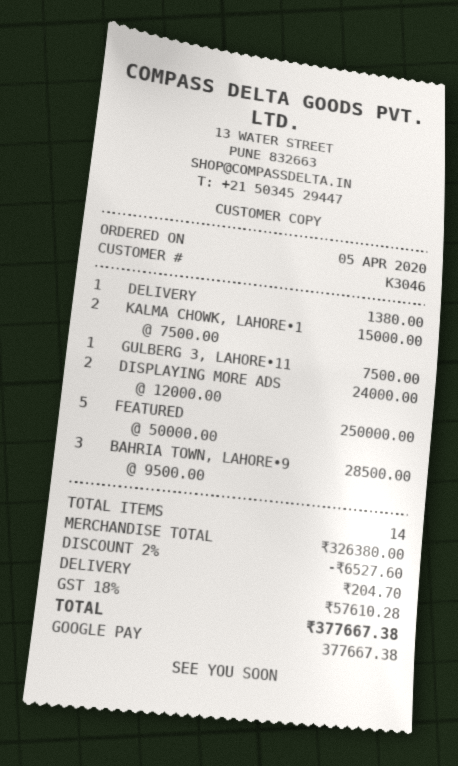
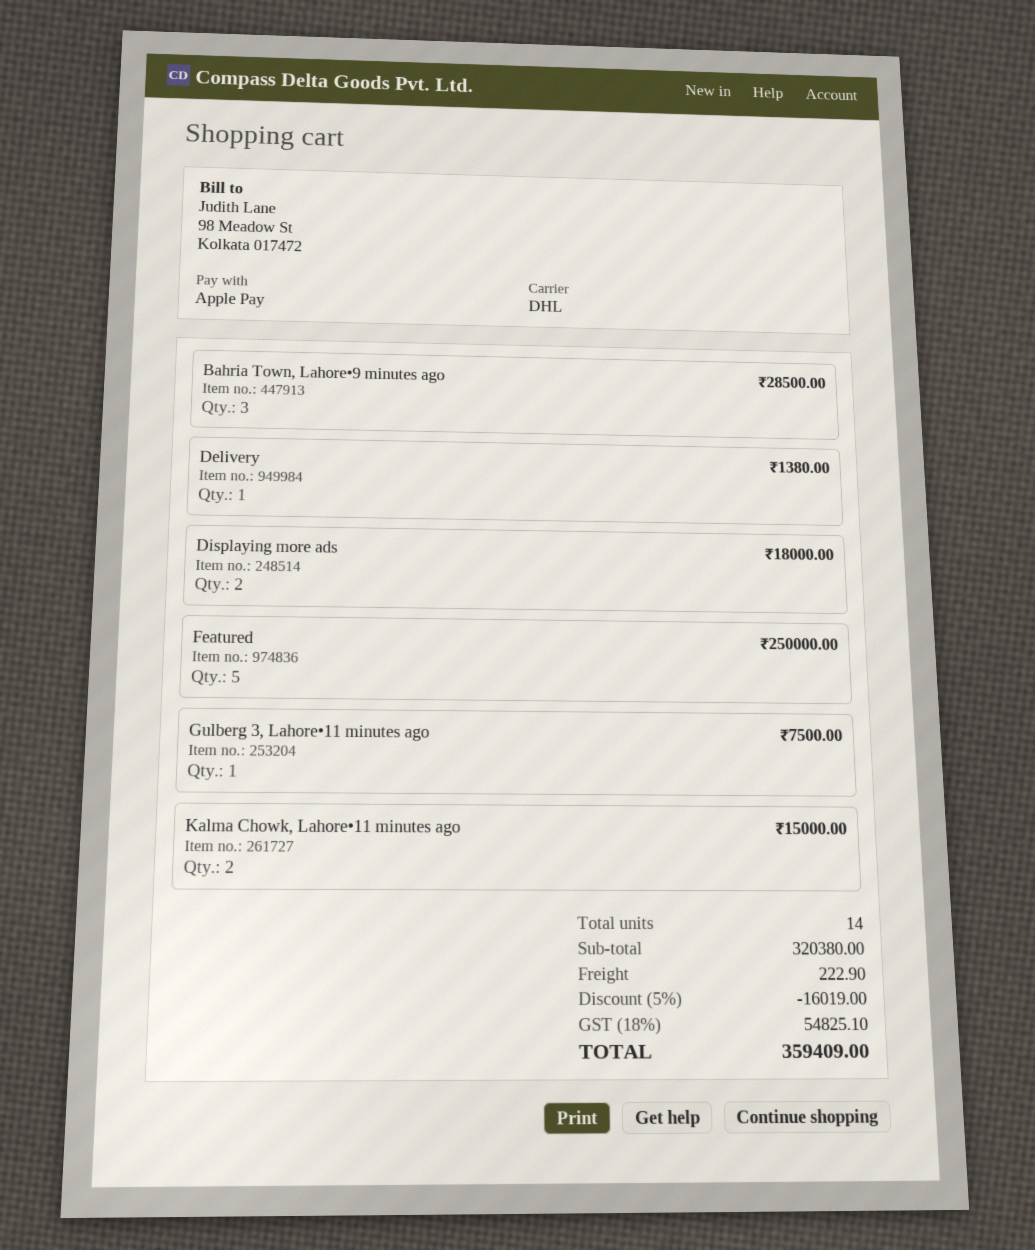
payment method: Google Pay -> Apple Pay
DISPLAYING MORE ADS: 2 for 24000.00 -> 2 for 18000.00
subtotal: 326380.00 -> 320380.00
discount: 2% = 6527.60 -> 5% = 16019.00
shipping: 204.70 -> 222.90
tax: 18% = 57610.28 -> 18% = 54825.10
total: 377667.38 -> 359409.00

